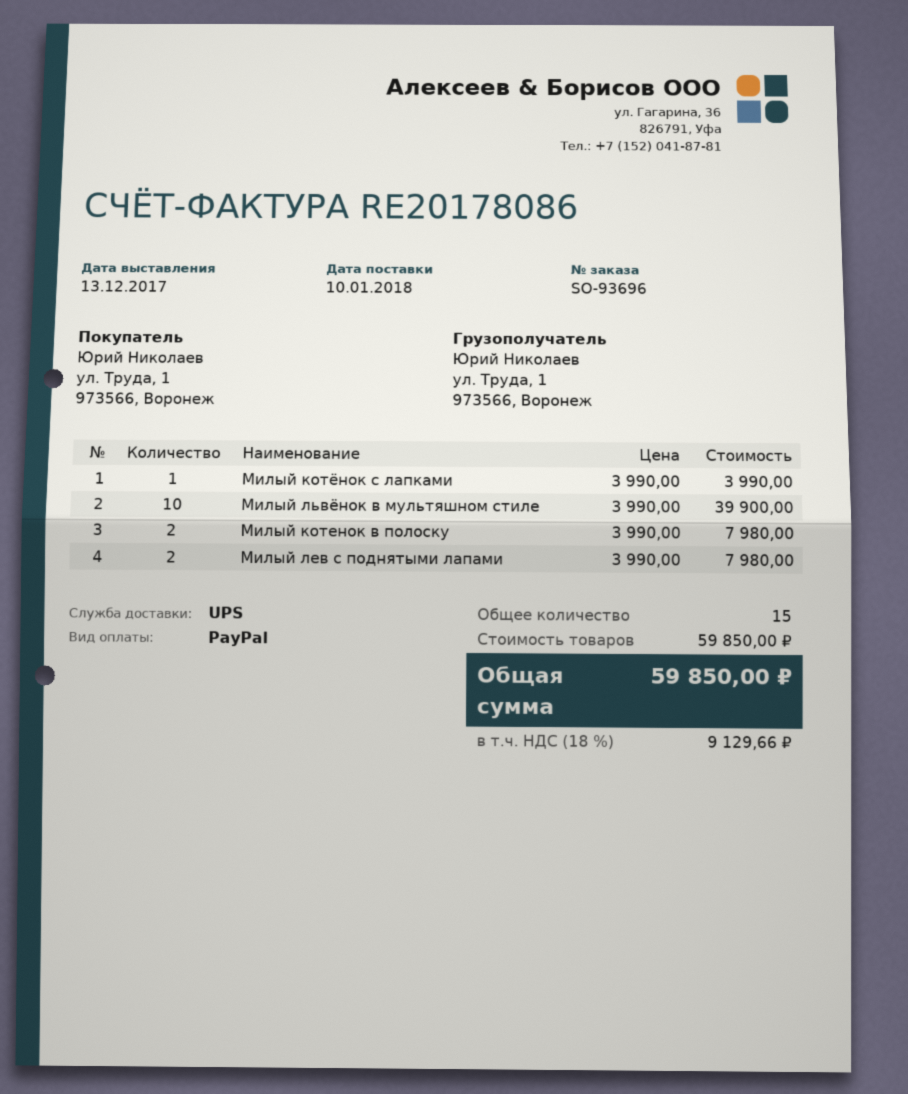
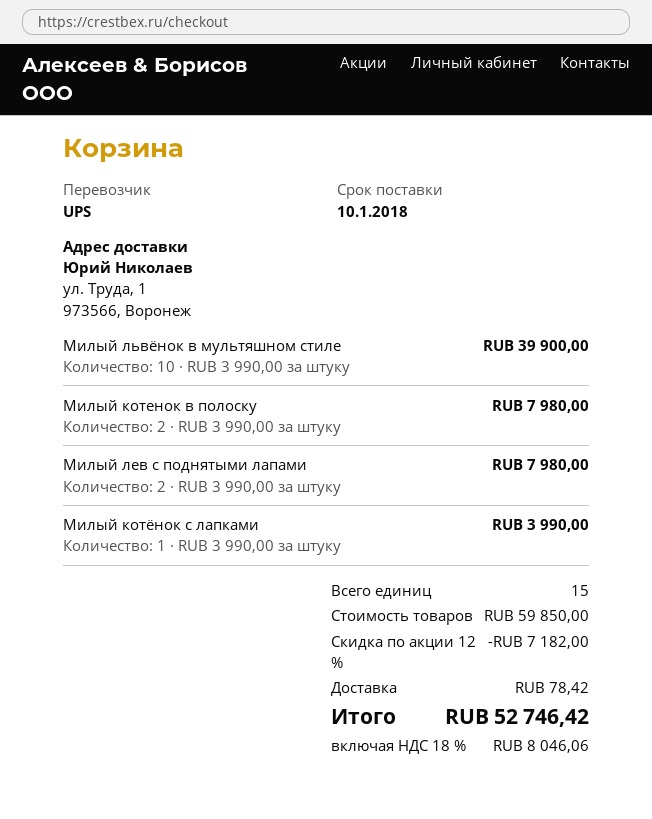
discount: none -> 12% = 7182.00
shipping: none -> 78.42
tax: 18% = 9129.66 -> 18% = 8046.06
total: 59850.00 -> 52746.42

